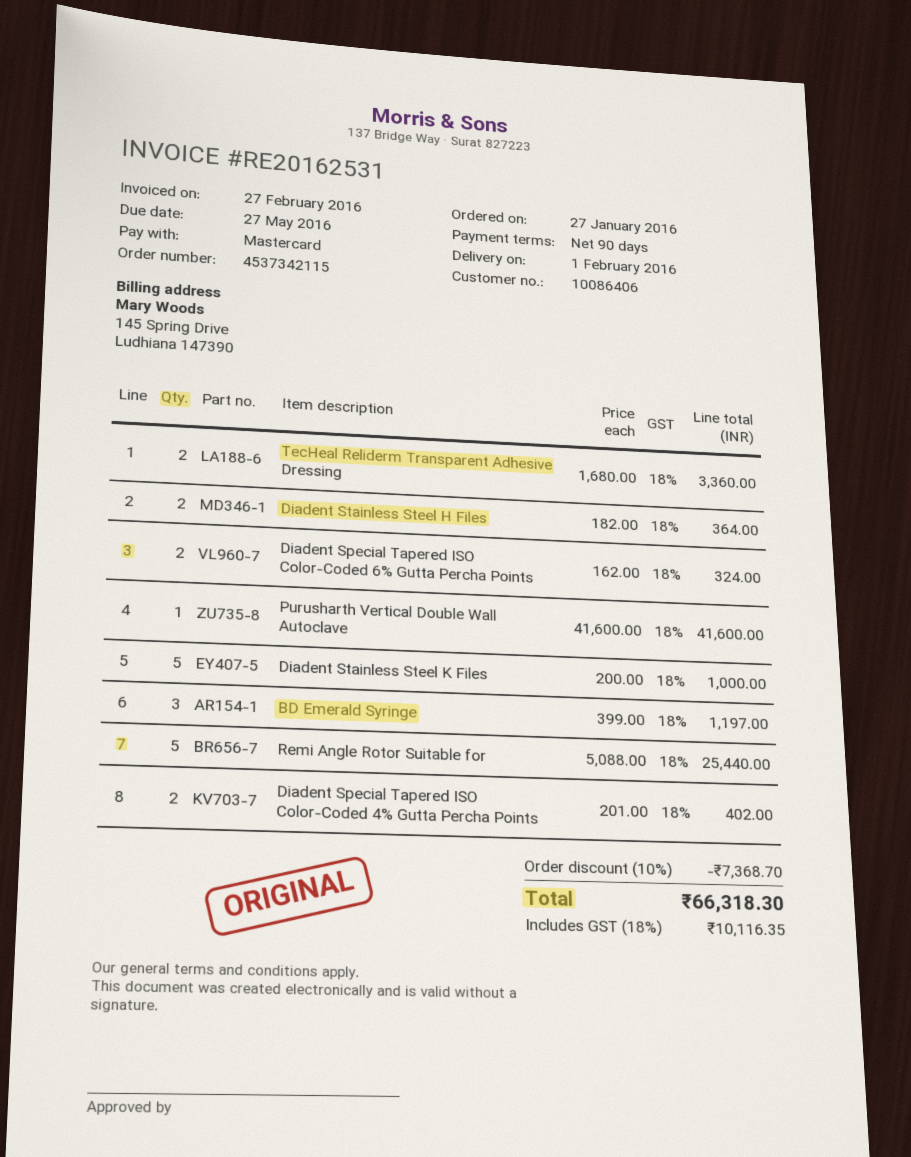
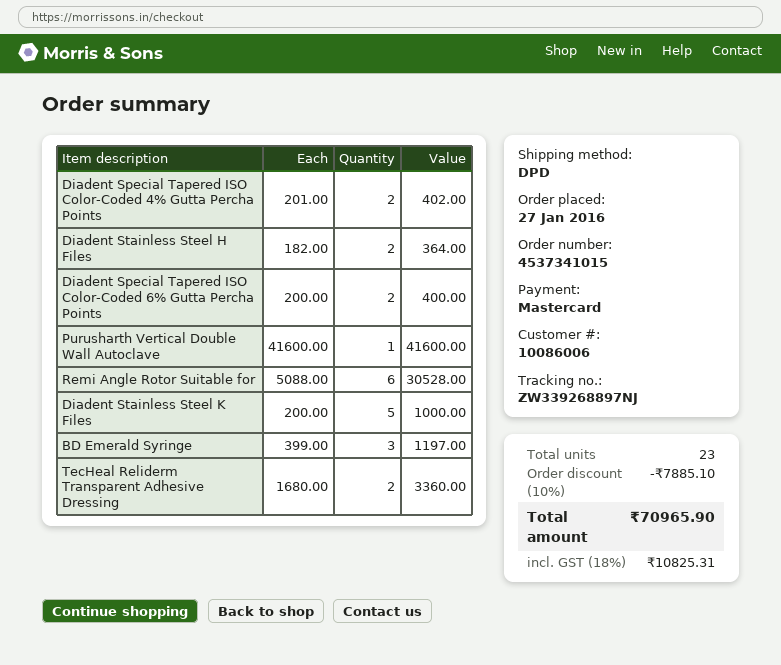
order number: 4537342115 -> 4537341015
customer number: 10086406 -> 10086006
Diadent Special Tapered ISO Color-Coded 6% Gutta Percha Points: 2 x 162.00 = 324.00 -> 2 x 200.00 = 400.00
Remi Angle Rotor Suitable for: 5 x 5088.00 = 25440.00 -> 6 x 5088.00 = 30528.00
discount: 10% = 7368.70 -> 10% = 7885.10
tax: 18% = 10116.35 -> 18% = 10825.31
total: 66318.30 -> 70965.90

